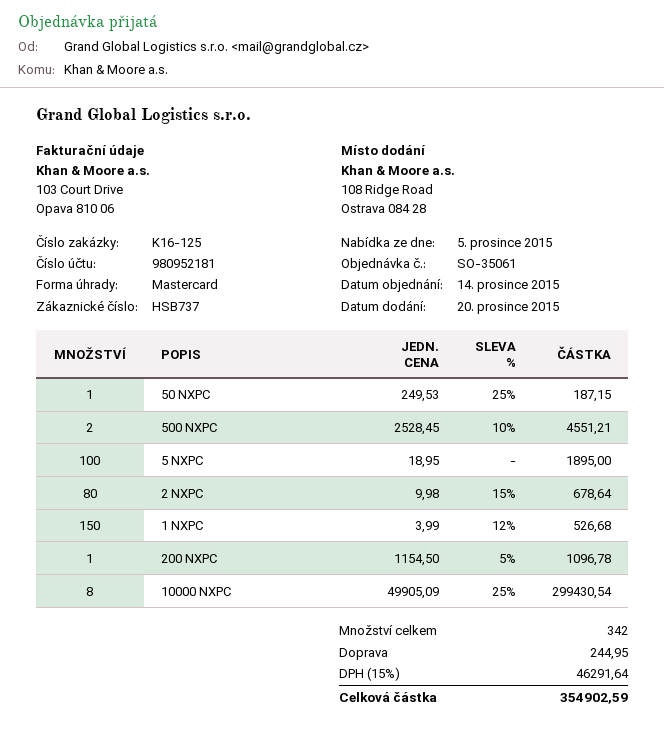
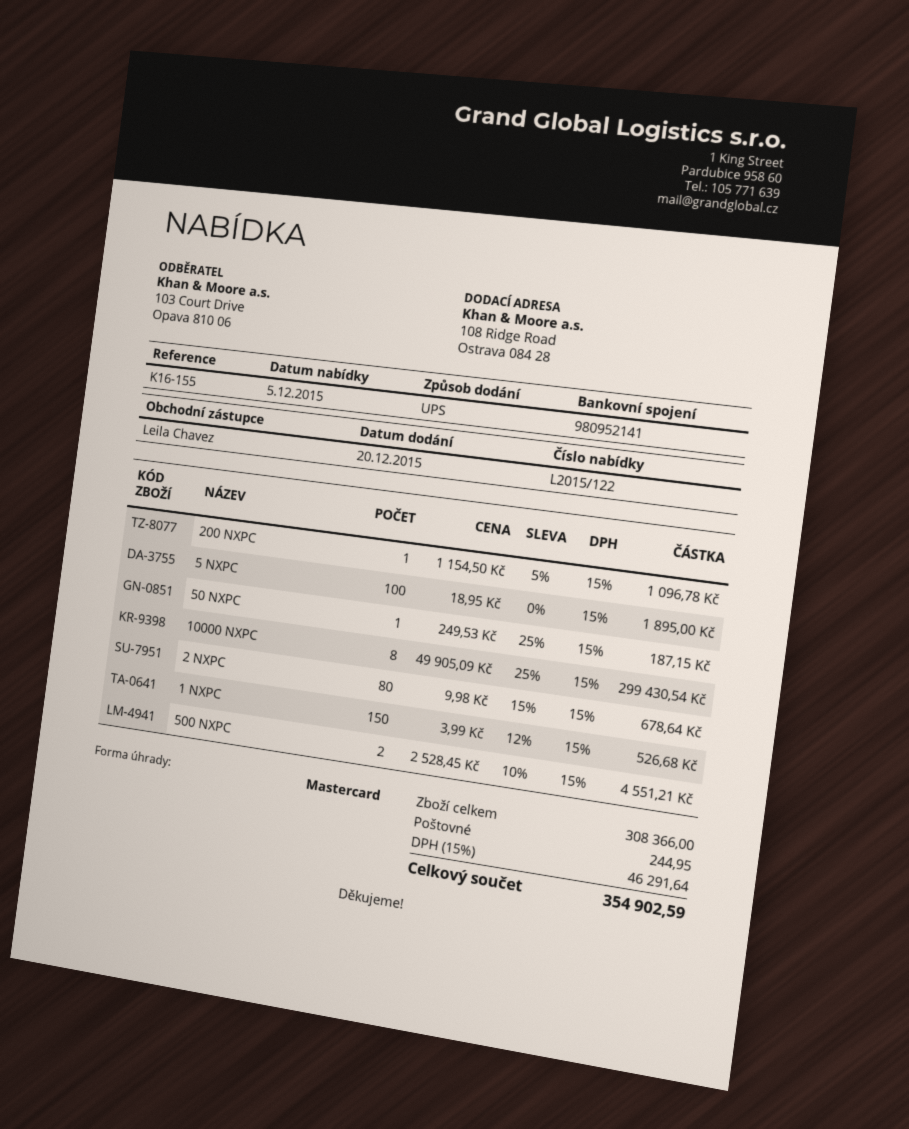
reference: K16-125 -> K16-155
bank account: 980952181 -> 980952141

